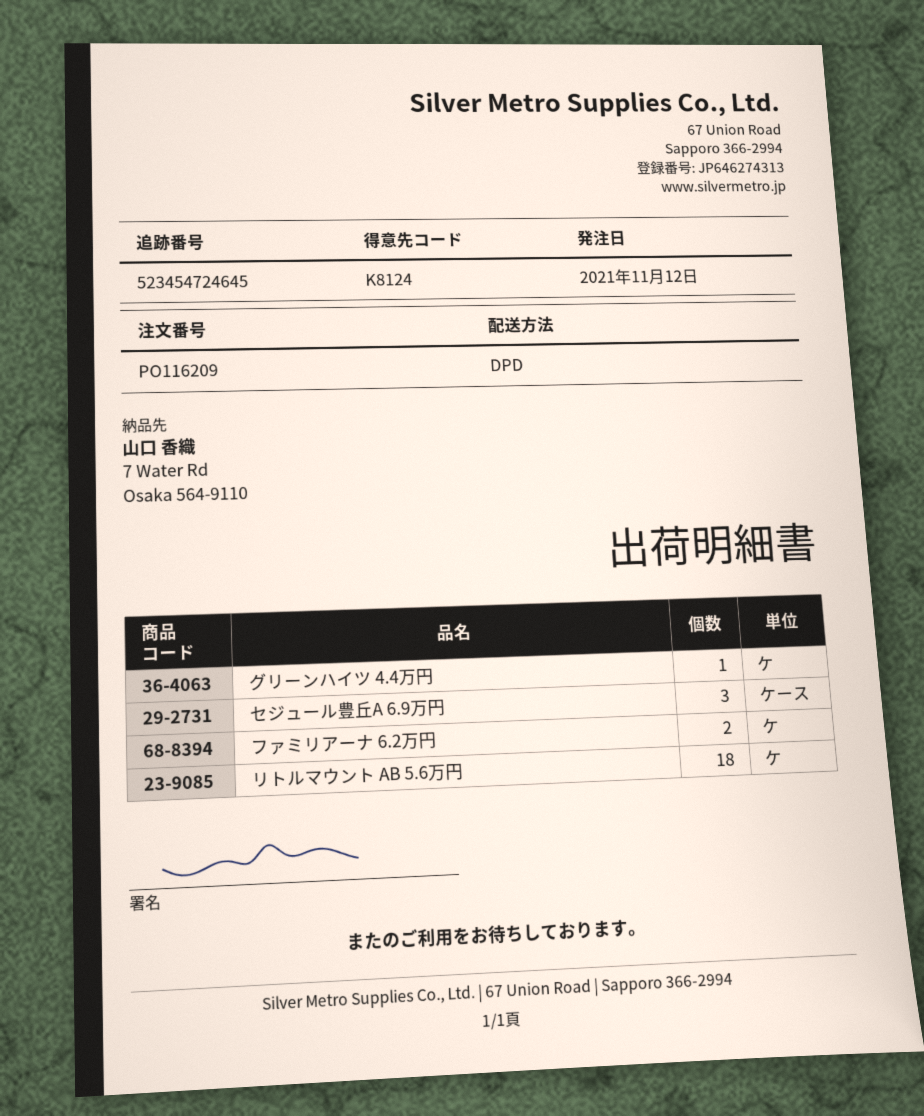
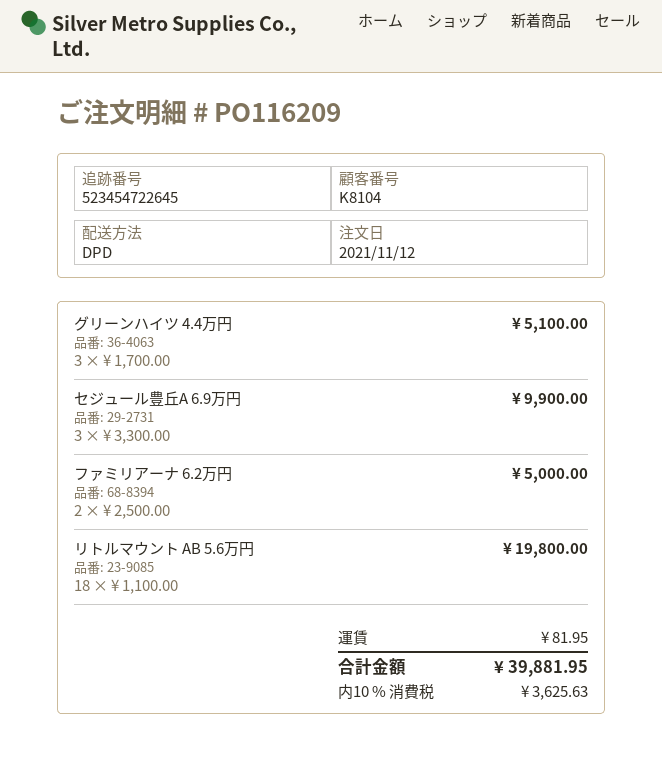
customer number: K8124 -> K8104
tracking number: 523454724645 -> 523454722645
グリーンハイツ 4.4万円: 1 -> 3

